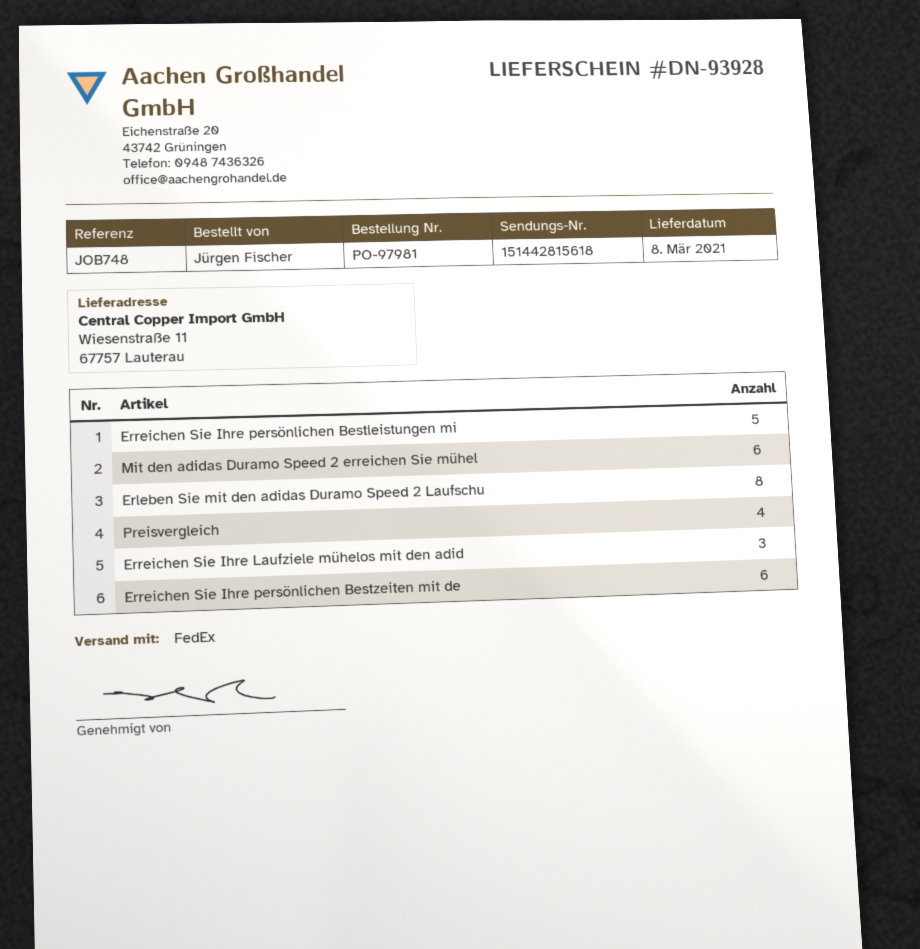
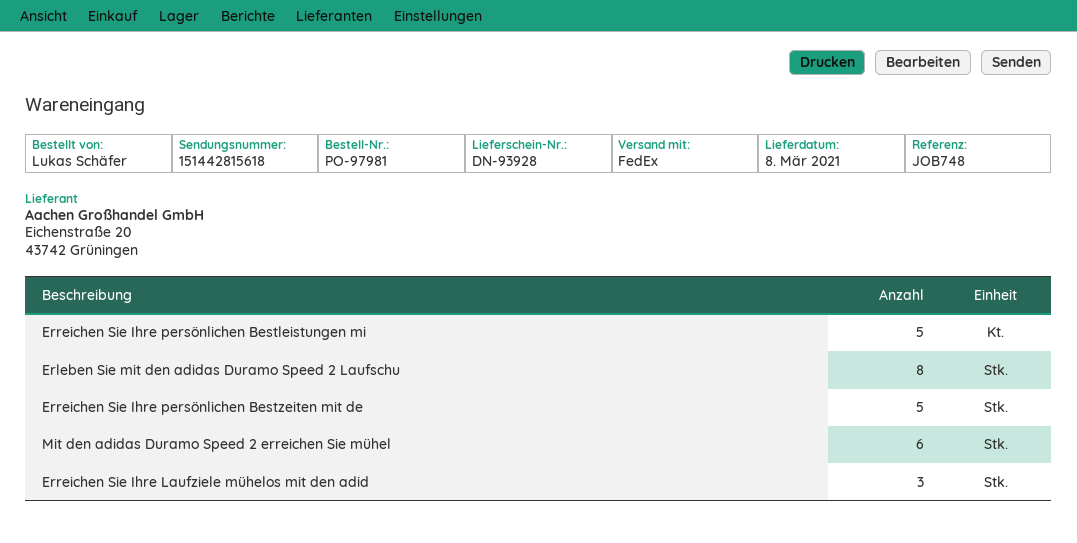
ordered by: Jürgen Fischer -> Lukas Schäfer
Preisvergleich: 4 -> none
Erreichen Sie Ihre persönlichen Bestzeiten mit de: 6 -> 5

